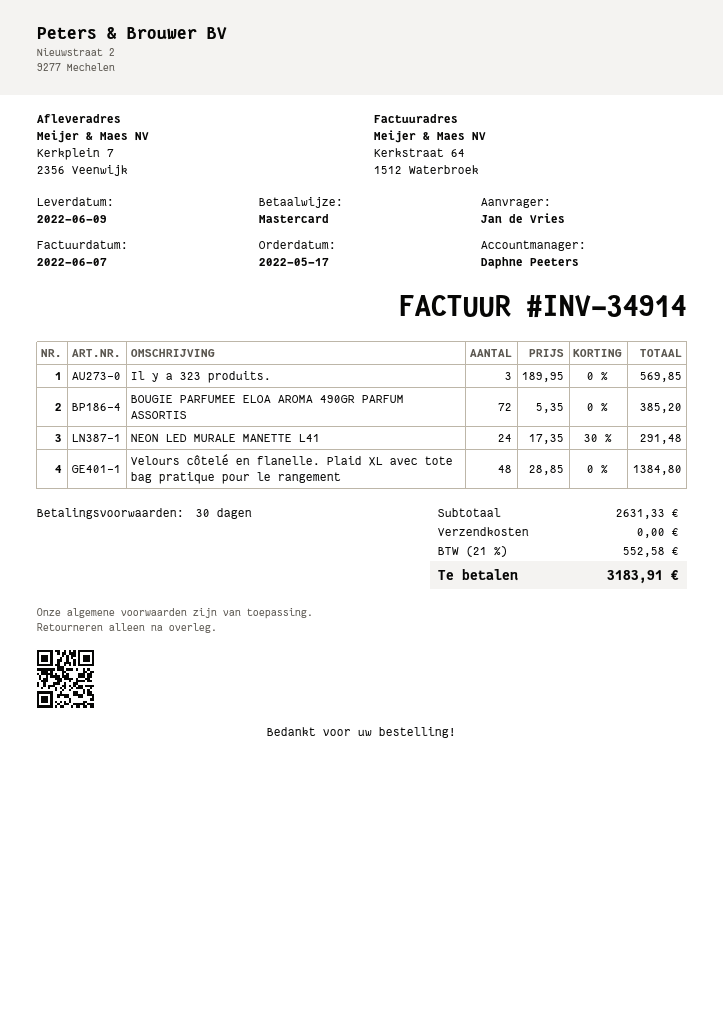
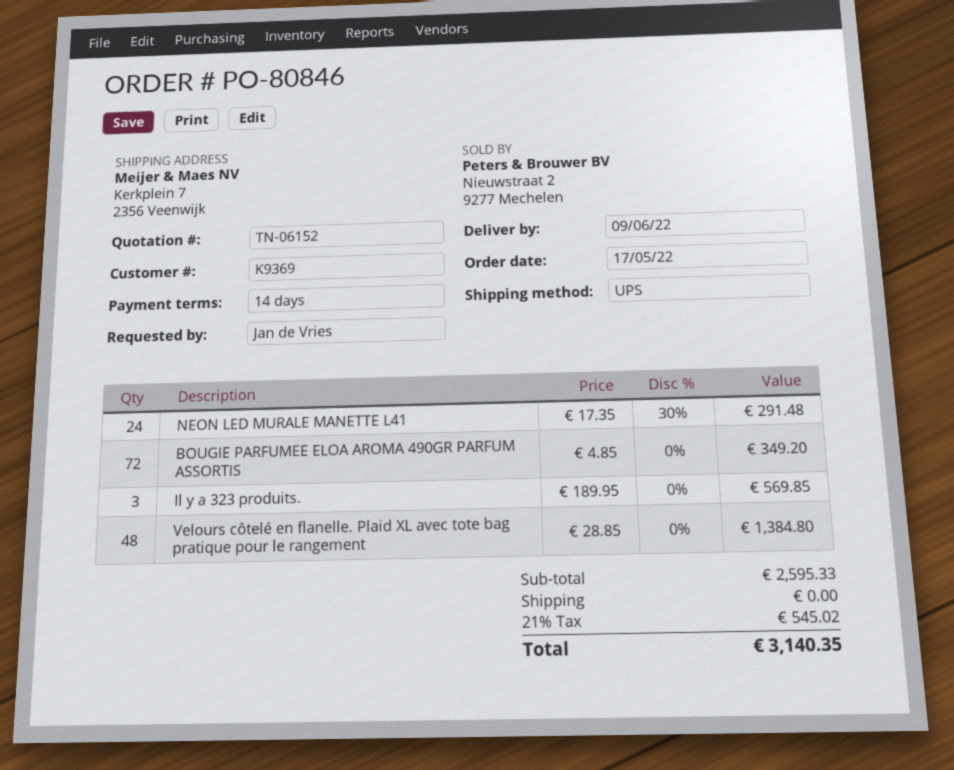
payment terms: 30 days -> 14 days
BOUGIE PARFUMEE ELOA AROMA 490GR PARFUM ASSORTIS: 72 x 5.35 = 385.20 -> 72 x 4.85 = 349.20
subtotal: 2631.33 -> 2595.33
tax: 21% = 552.58 -> 21% = 545.02
total: 3183.91 -> 3140.35

